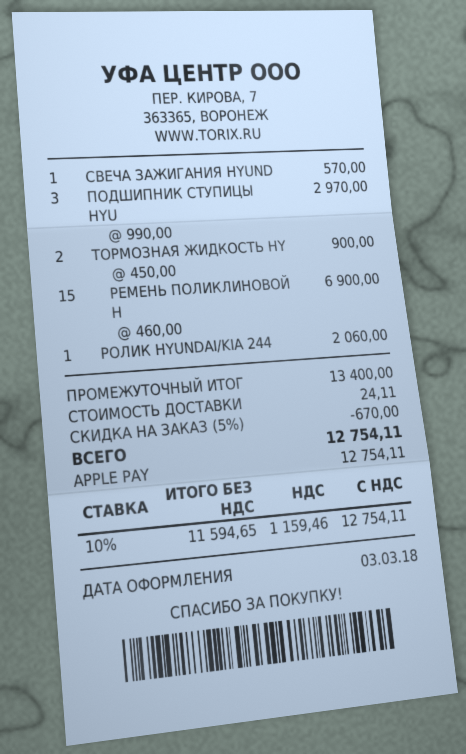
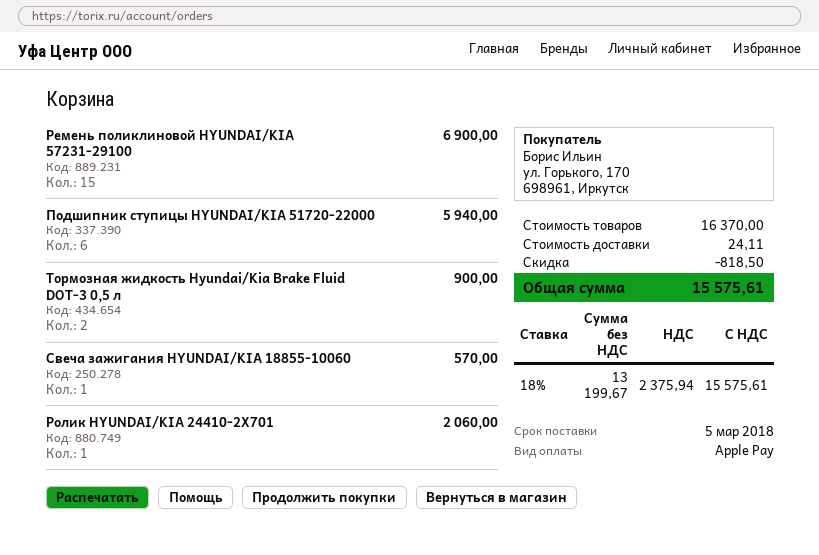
ПОДШИПНИК СТУПИЦЫ HYU: 3 for 2970.00 -> 6 for 5940.00
subtotal: 13400.00 -> 16370.00
discount: 670.00 -> 818.50
net: 11594.65 -> 13199.67
tax: 10% = 1159.46 -> 18% = 2375.94
total: 12754.11 -> 15575.61

